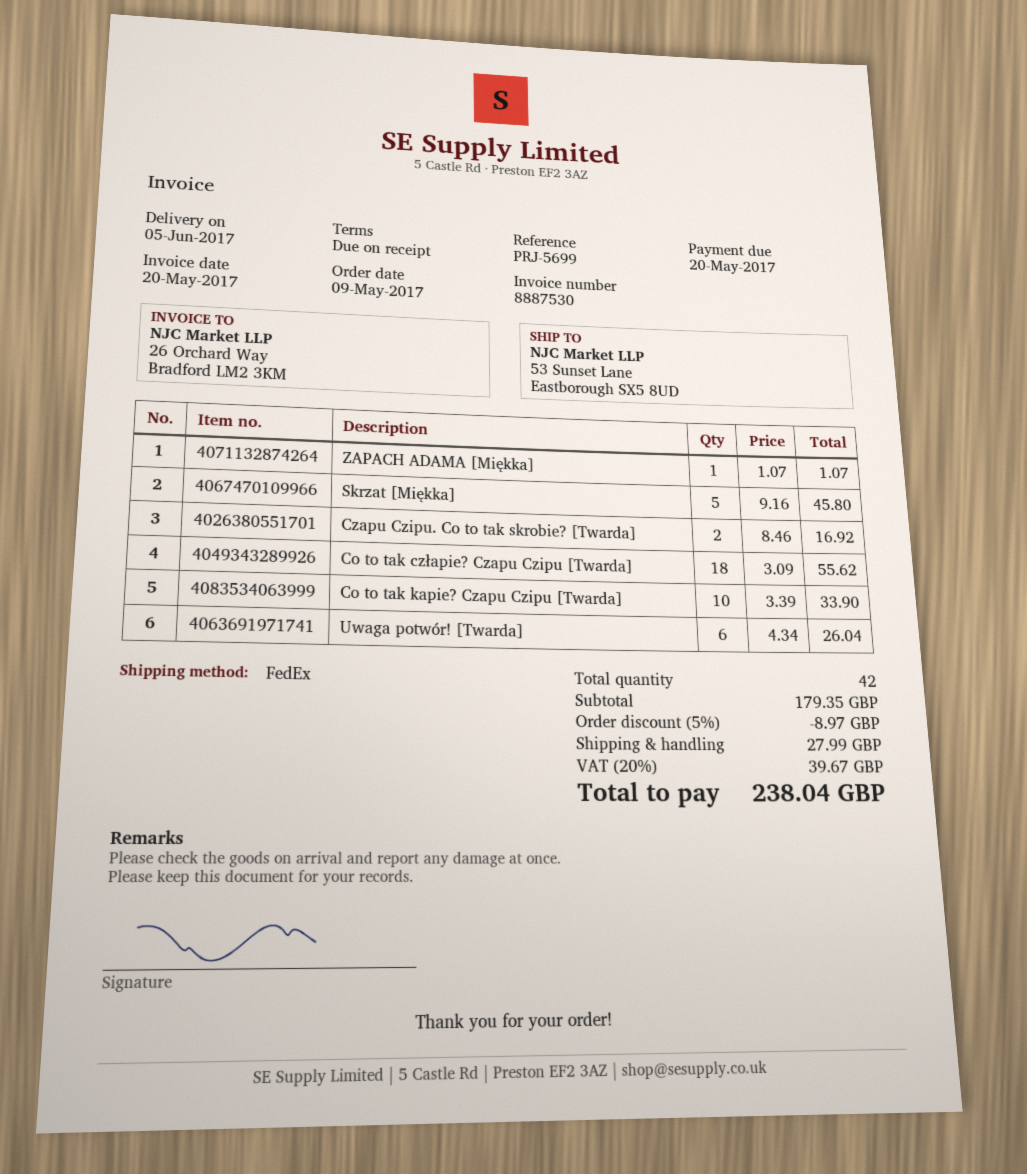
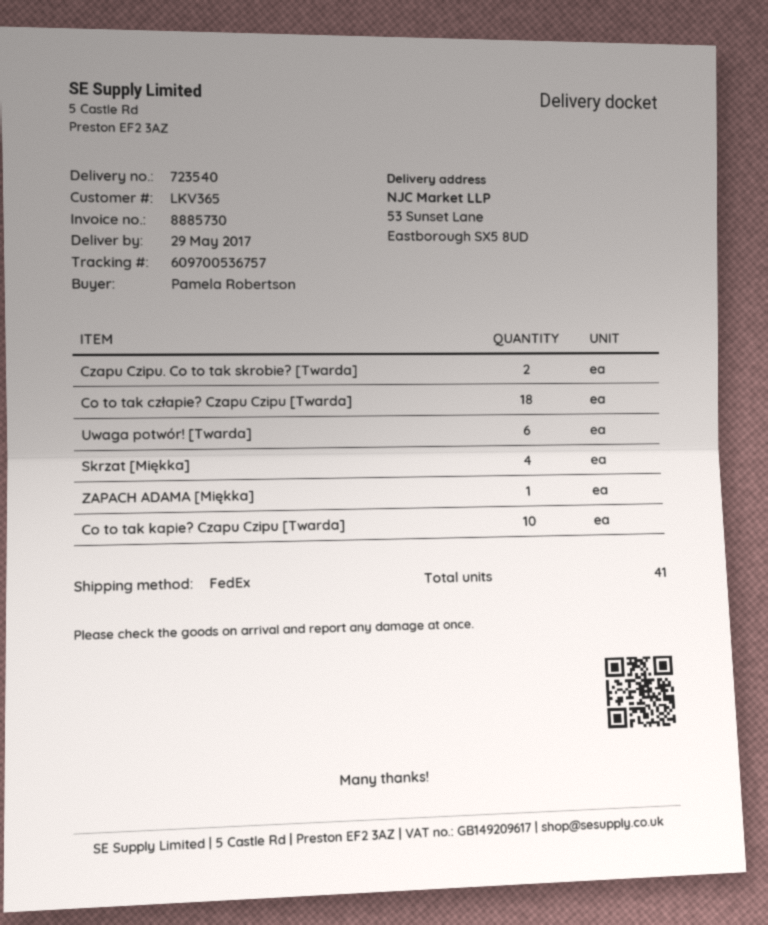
delivery date: 2017-06-05 -> 2017-05-29
invoice number: 8887530 -> 8885730
Skrzat [Miękka]: 5 -> 4
total quantity: 42 -> 41

